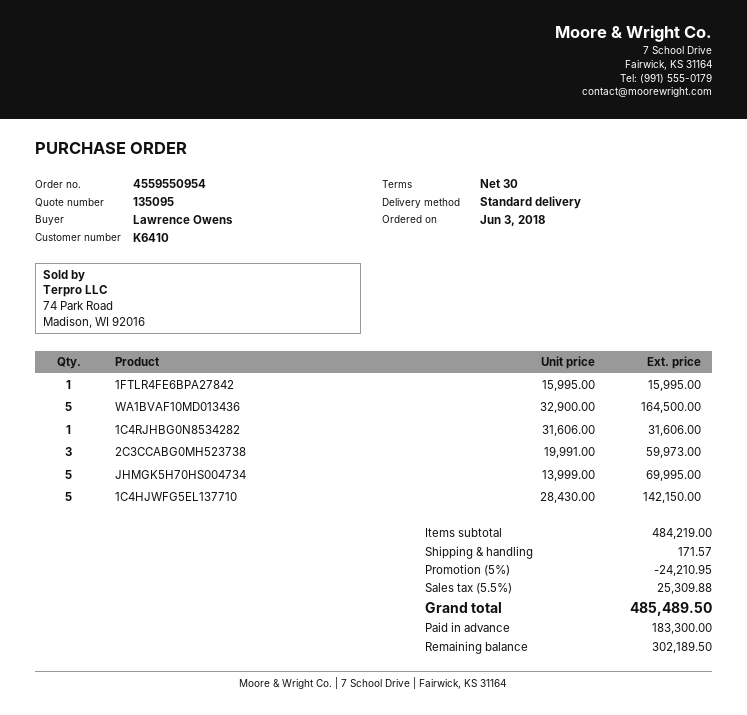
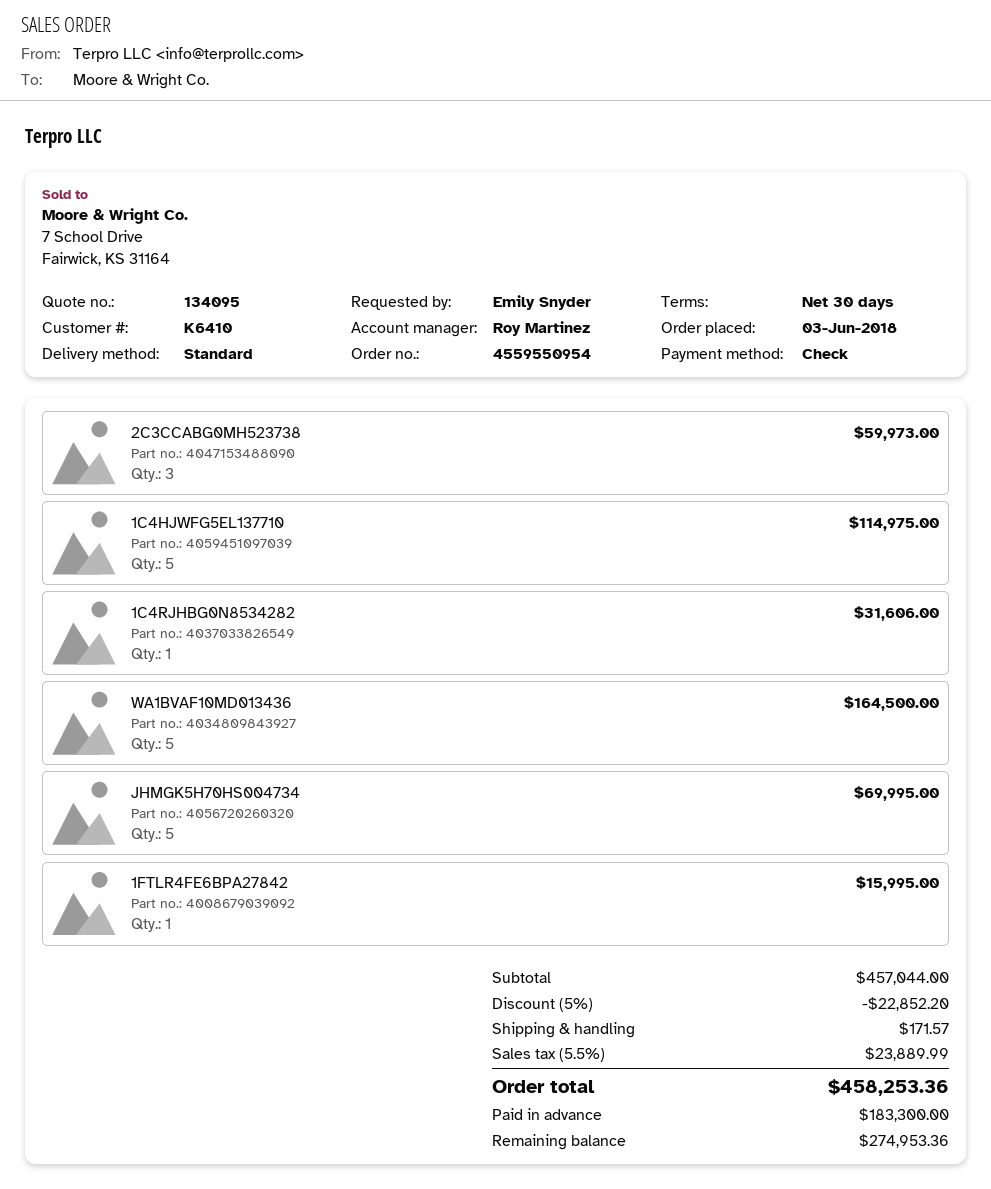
quote number: 135095 -> 134095
ordered by: Lawrence Owens -> Emily Snyder
1C4HJWFG5EL137710: 5 for 142150.00 -> 5 for 114975.00
subtotal: 484219.00 -> 457044.00
discount: 5% = 24210.95 -> 5% = 22852.20
tax: 5.5% = 25309.88 -> 5.5% = 23889.99
total: 485489.50 -> 458253.36
balance: 302189.50 -> 274953.36

